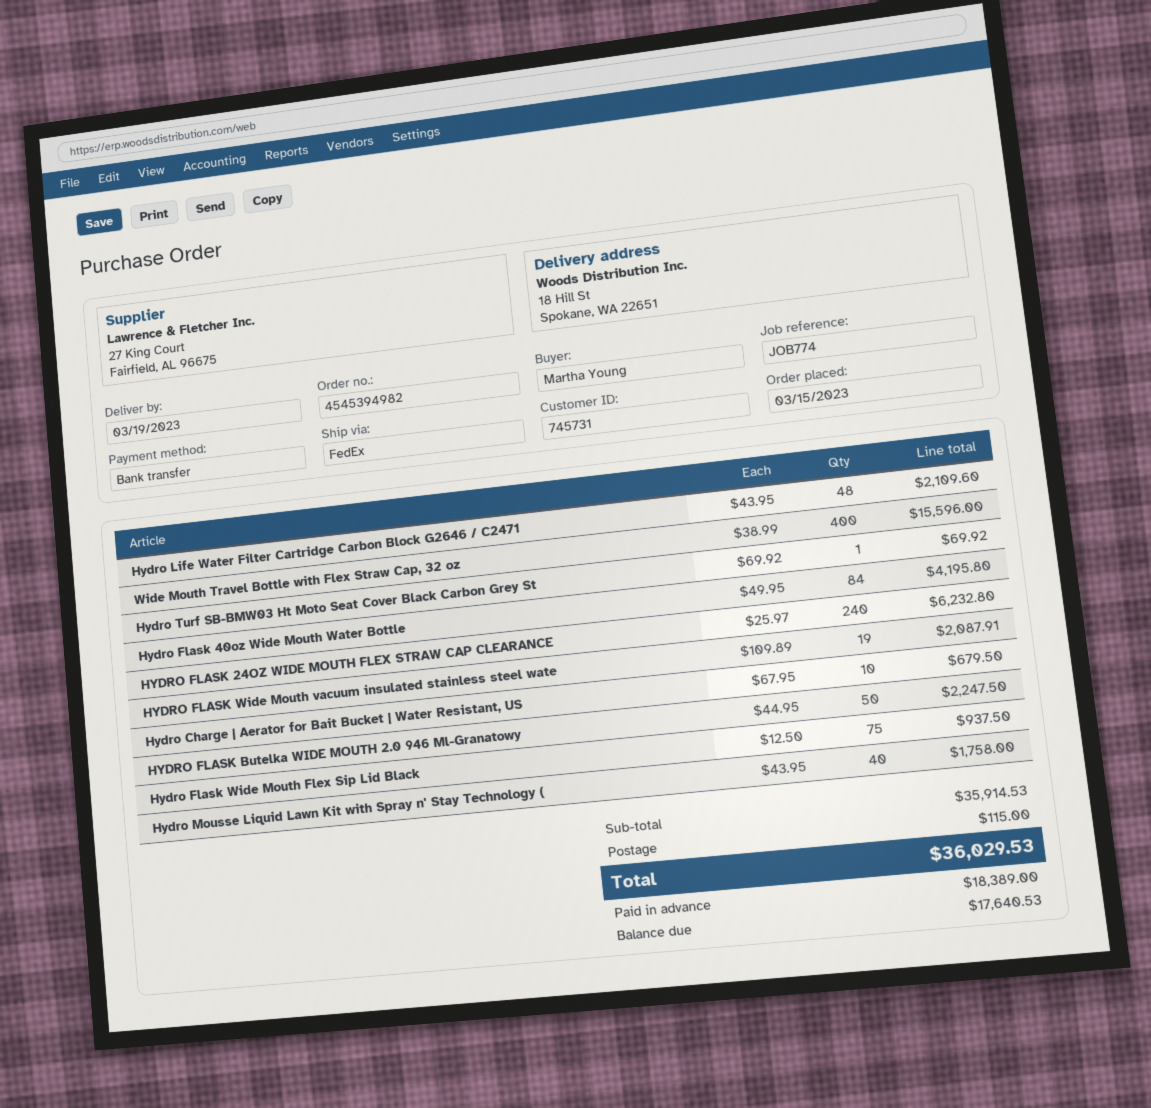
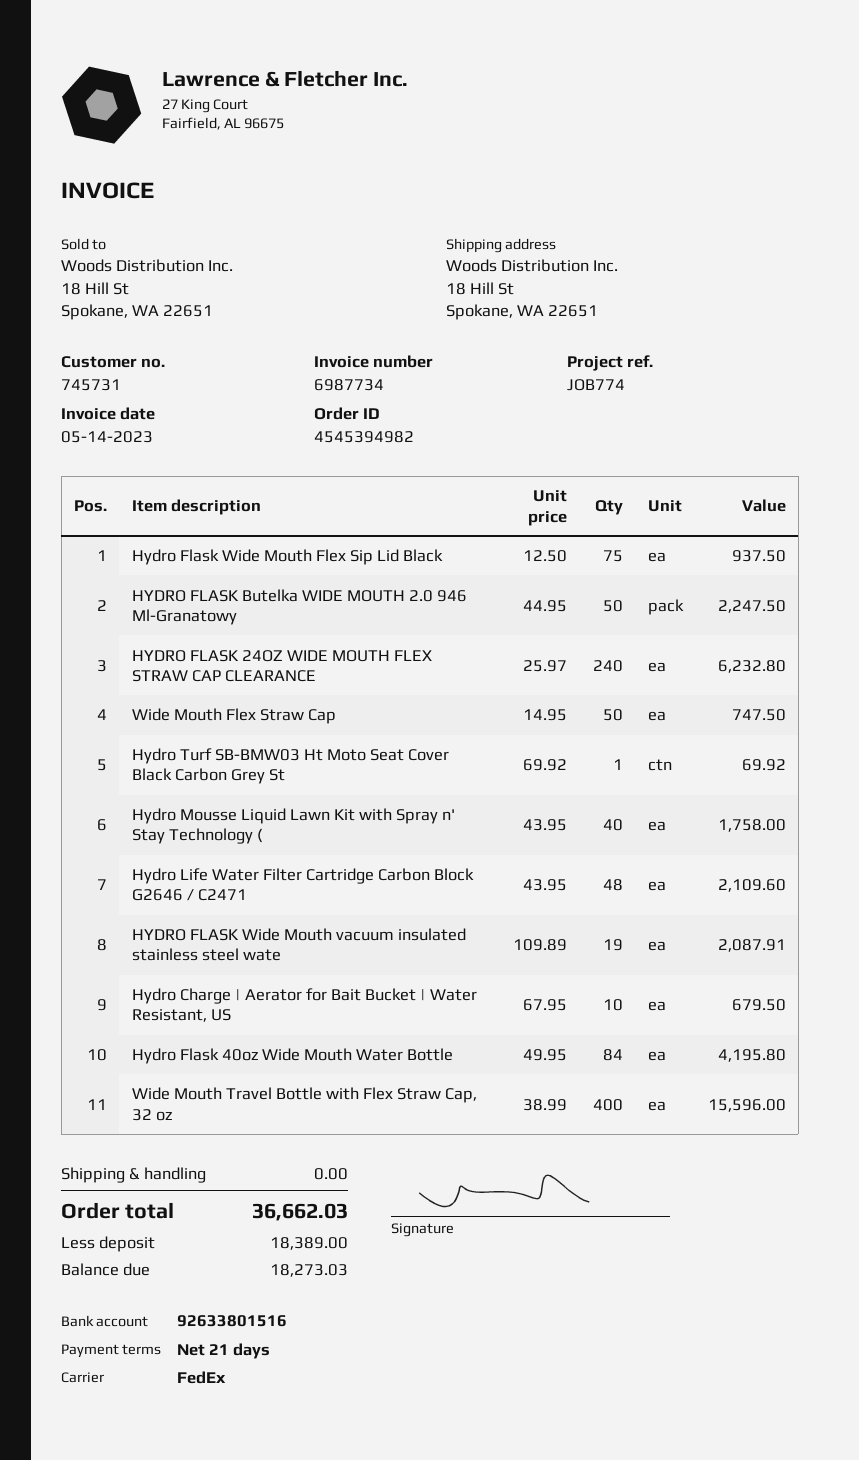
Wide Mouth Flex Straw Cap: none -> 50 x 14.95 = 747.50
shipping: 115.00 -> 0.00
total: 36029.53 -> 36662.03
balance: 17640.53 -> 18273.03

